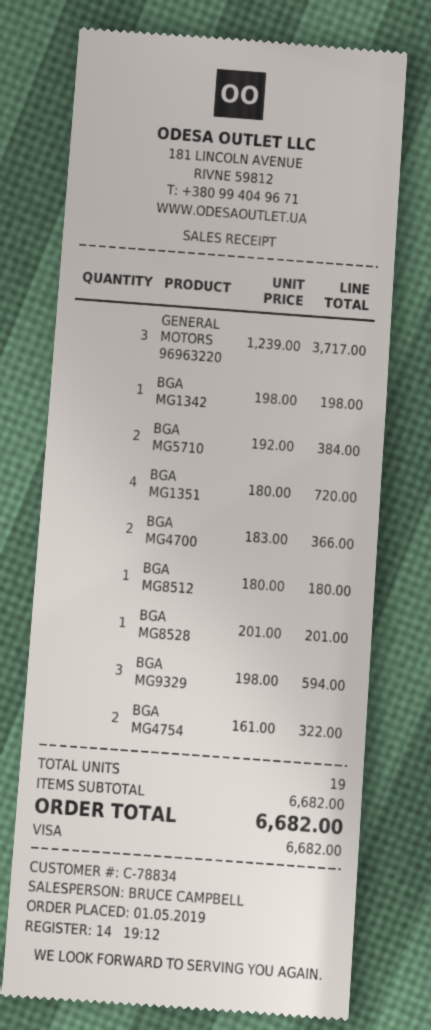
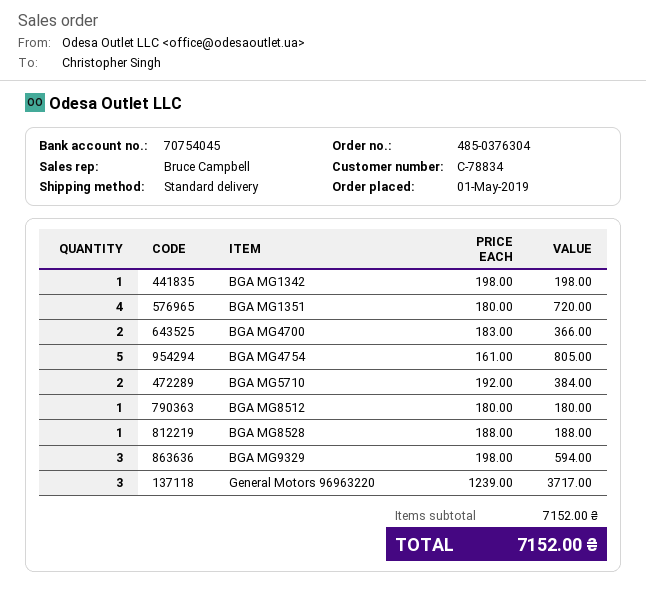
BGA MG8528: 1 x 201.00 = 201.00 -> 1 x 188.00 = 188.00
BGA MG4754: 2 x 161.00 = 322.00 -> 5 x 161.00 = 805.00
subtotal: 6682.00 -> 7152.00
total: 6682.00 -> 7152.00

